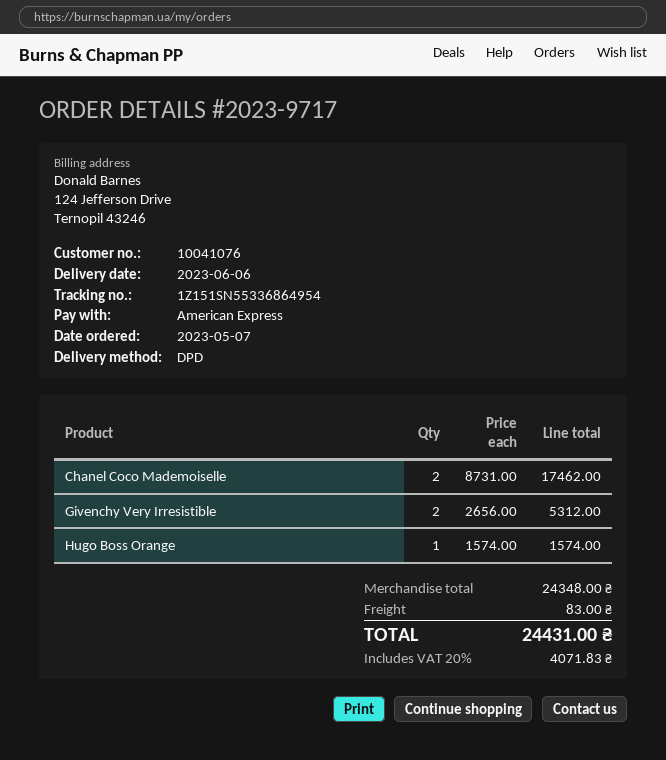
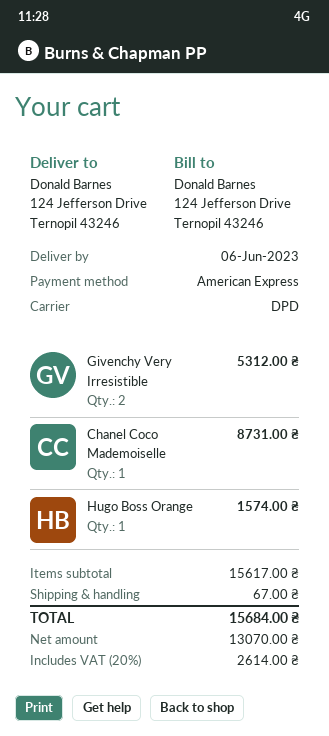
Chanel Coco Mademoiselle: 2 for 17462.00 -> 1 for 8731.00
subtotal: 24348.00 -> 15617.00
shipping: 83.00 -> 67.00
tax: 20% = 4071.83 -> 20% = 2614.00
total: 24431.00 -> 15684.00

